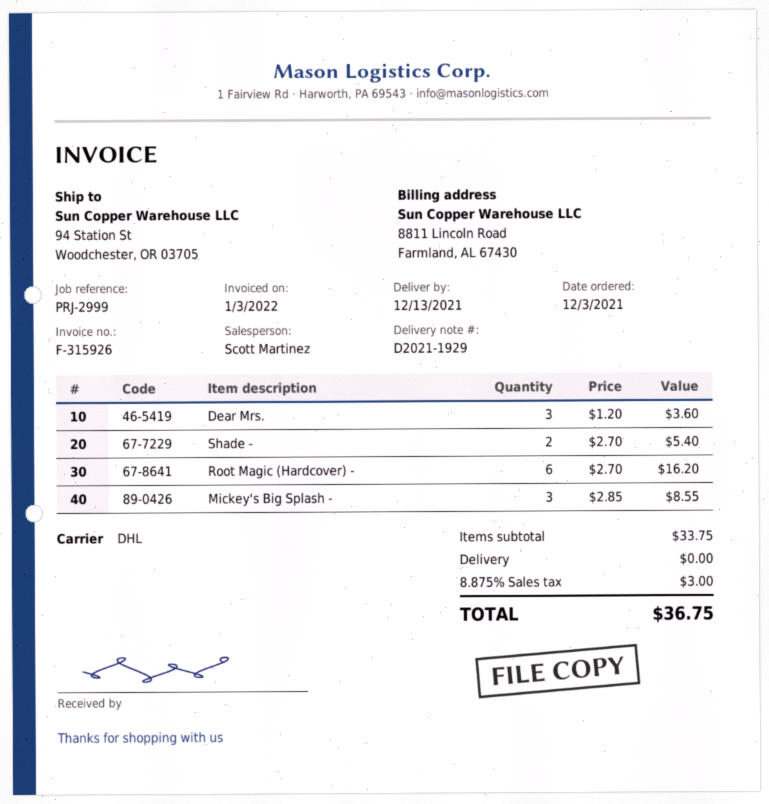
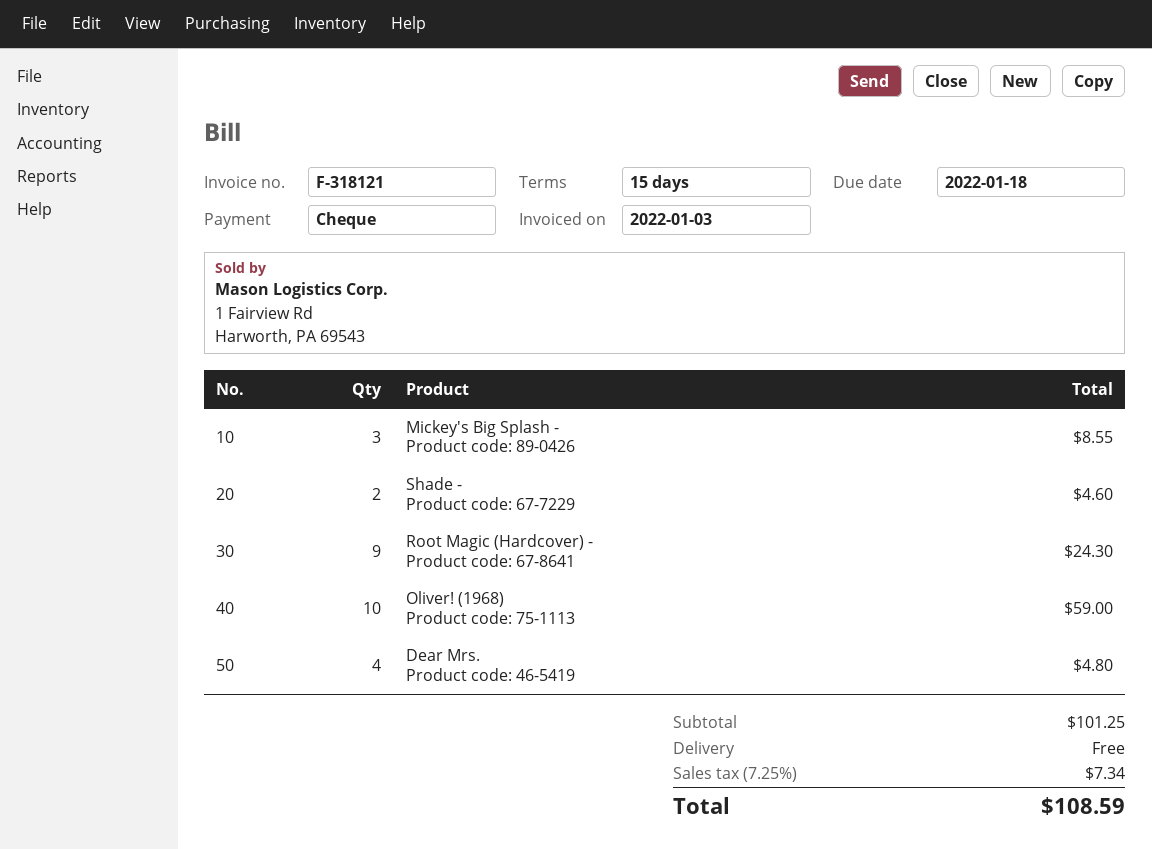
invoice number: F-315926 -> F-318121
Dear Mrs.: 3 for 3.60 -> 4 for 4.80
Shade -: 2 for 5.40 -> 2 for 4.60
Root Magic (Hardcover) -: 6 for 16.20 -> 9 for 24.30
Oliver! (1968): none -> 10 for 59.00
subtotal: 33.75 -> 101.25
tax: 8.875% = 3.00 -> 7.25% = 7.34
total: 36.75 -> 108.59

